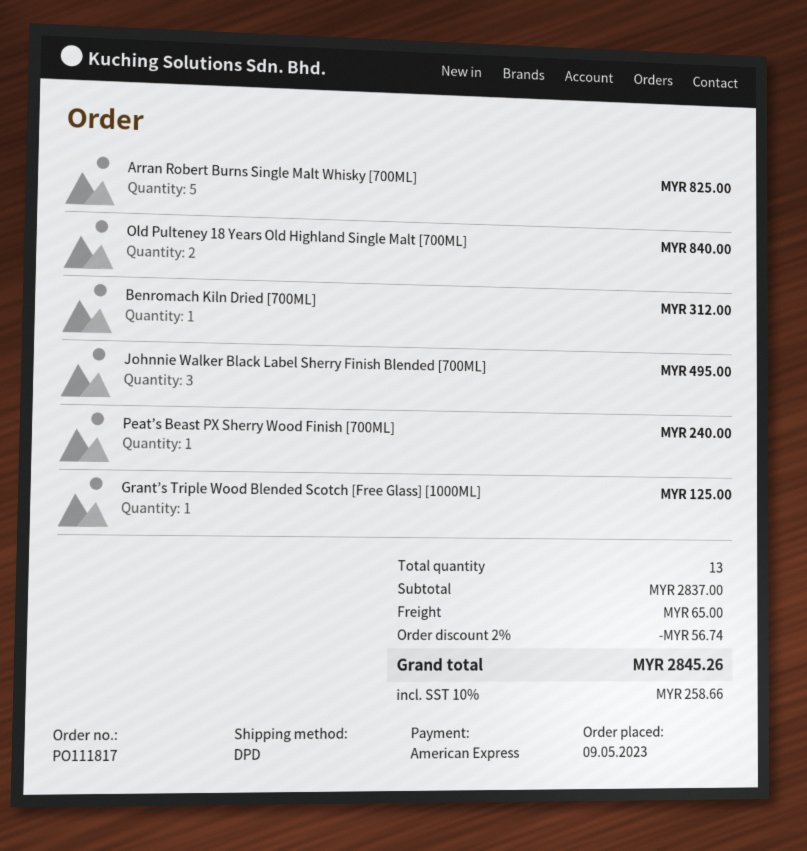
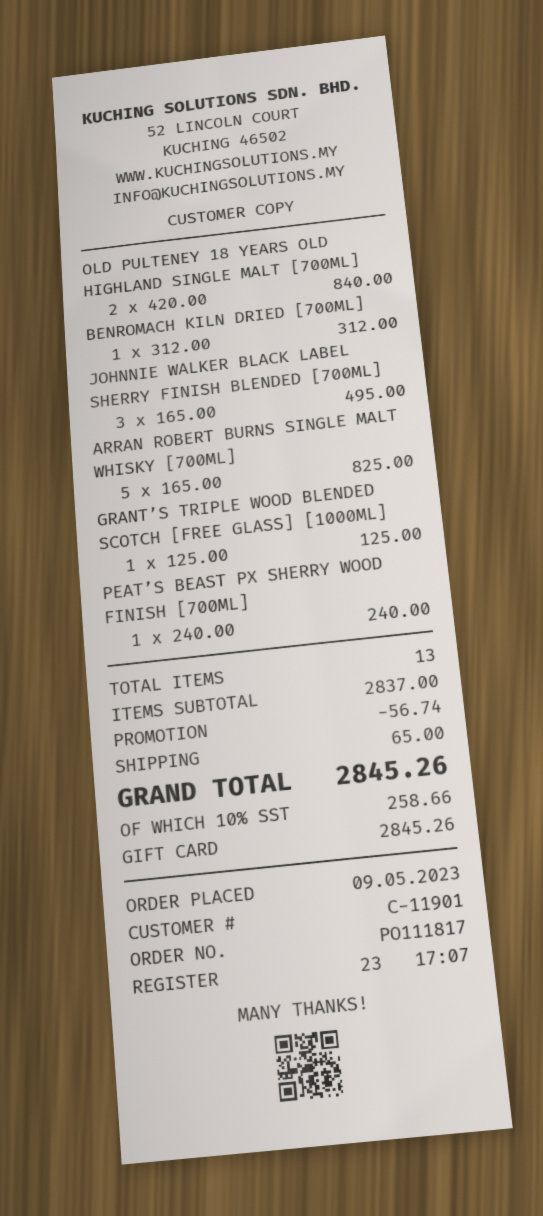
payment method: American Express -> gift card

